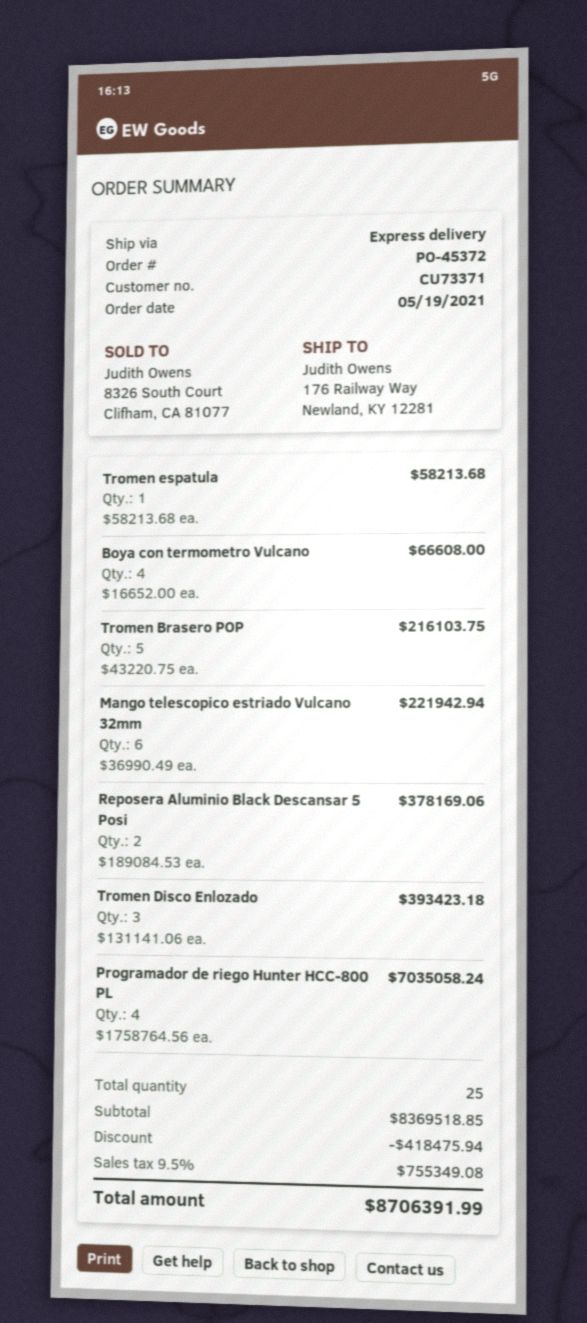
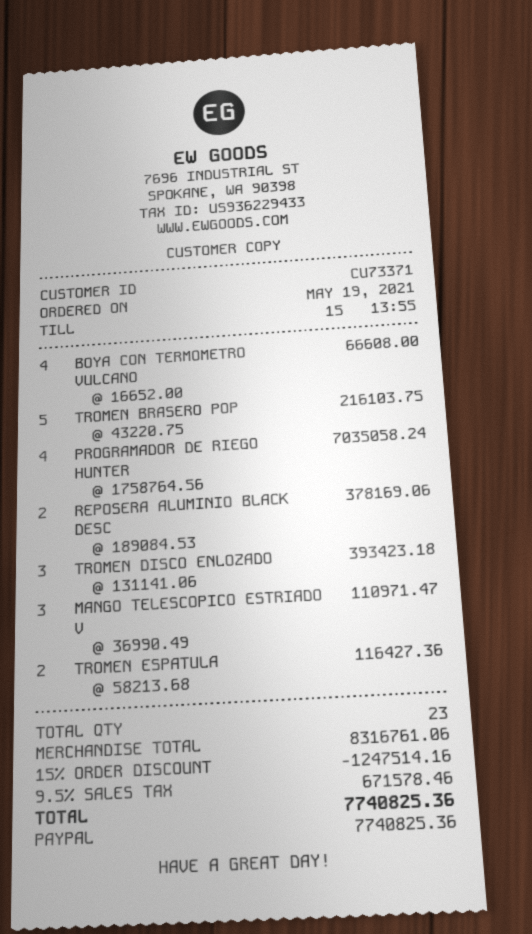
Tromen espatula: 1 x 58213.68 = 58213.68 -> 2 x 58213.68 = 116427.36
Mango telescopico estriado Vulcano 32mm: 6 x 36990.49 = 221942.94 -> 3 x 36990.49 = 110971.47
total quantity: 25 -> 23
subtotal: 8369518.85 -> 8316761.06
discount: 418475.94 -> 1247514.16
tax: 9.5% = 755349.08 -> 9.5% = 671578.46
total: 8706391.99 -> 7740825.36

